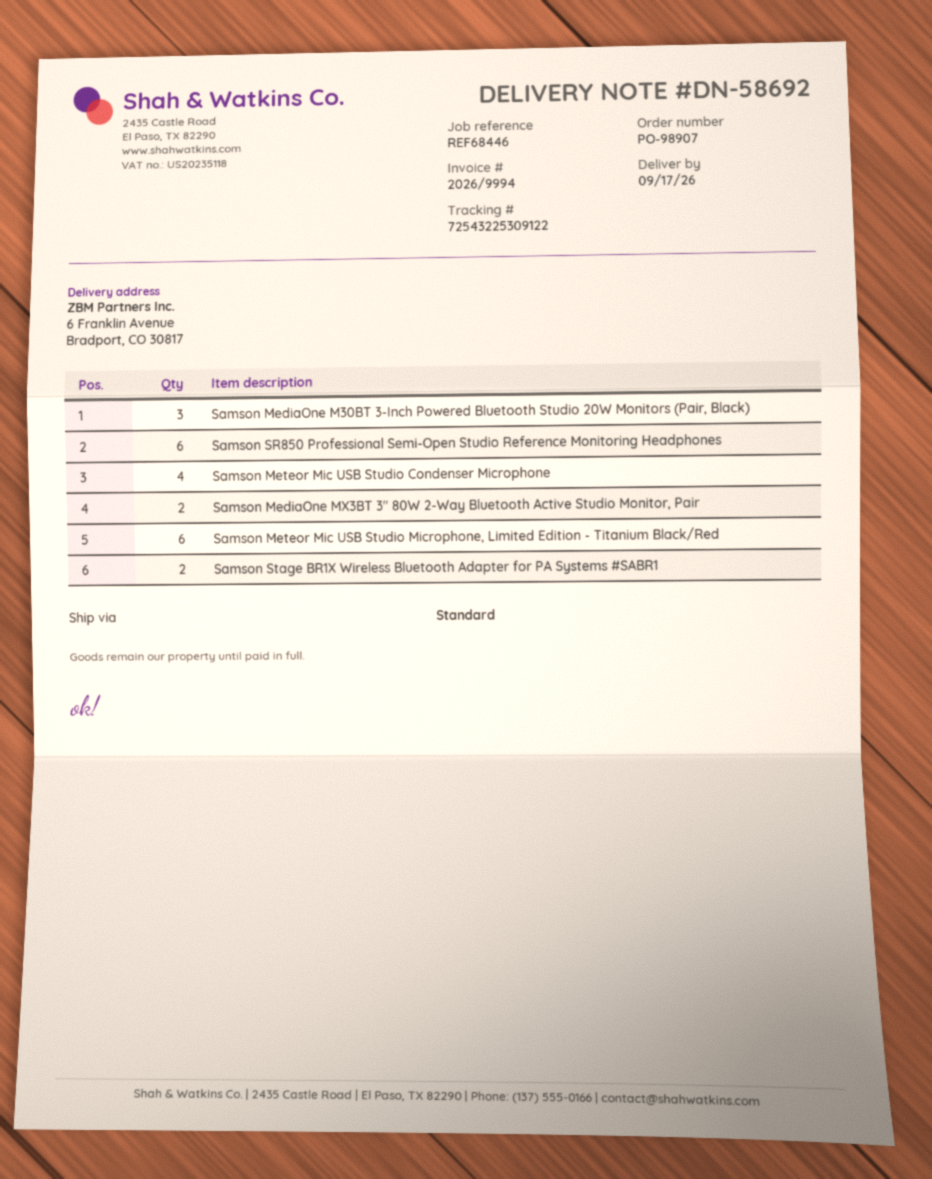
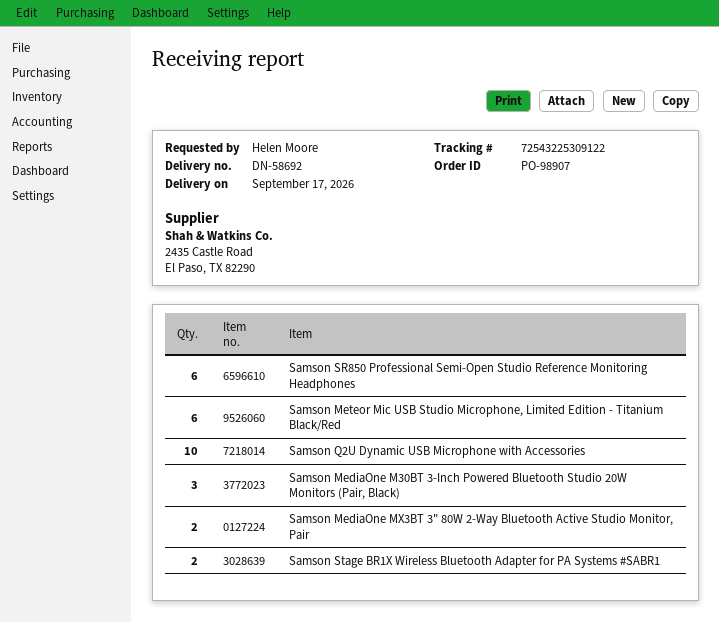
Samson Meteor Mic USB Studio Condenser Microphone: 4 -> none
Samson Q2U Dynamic USB Microphone with Accessories: none -> 10

